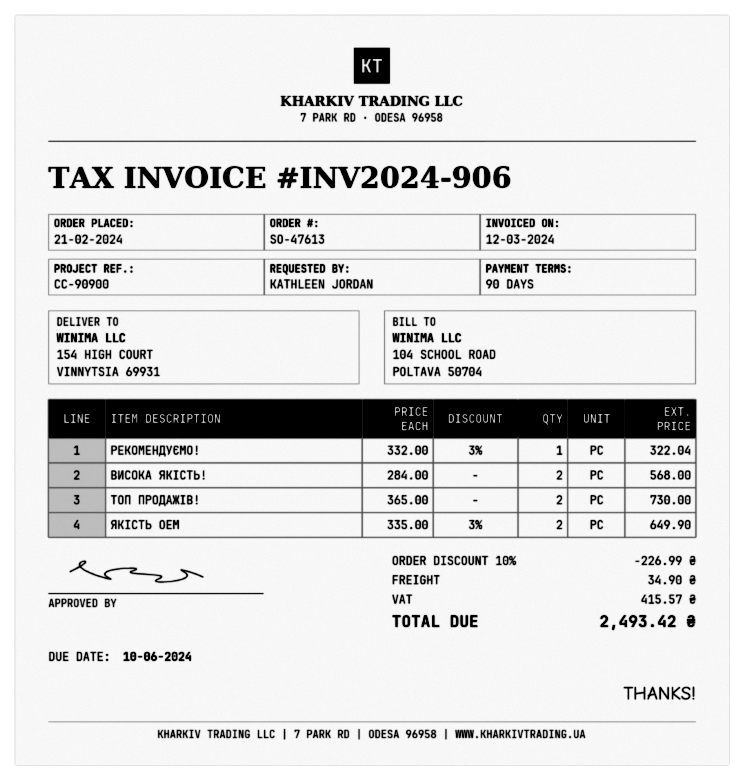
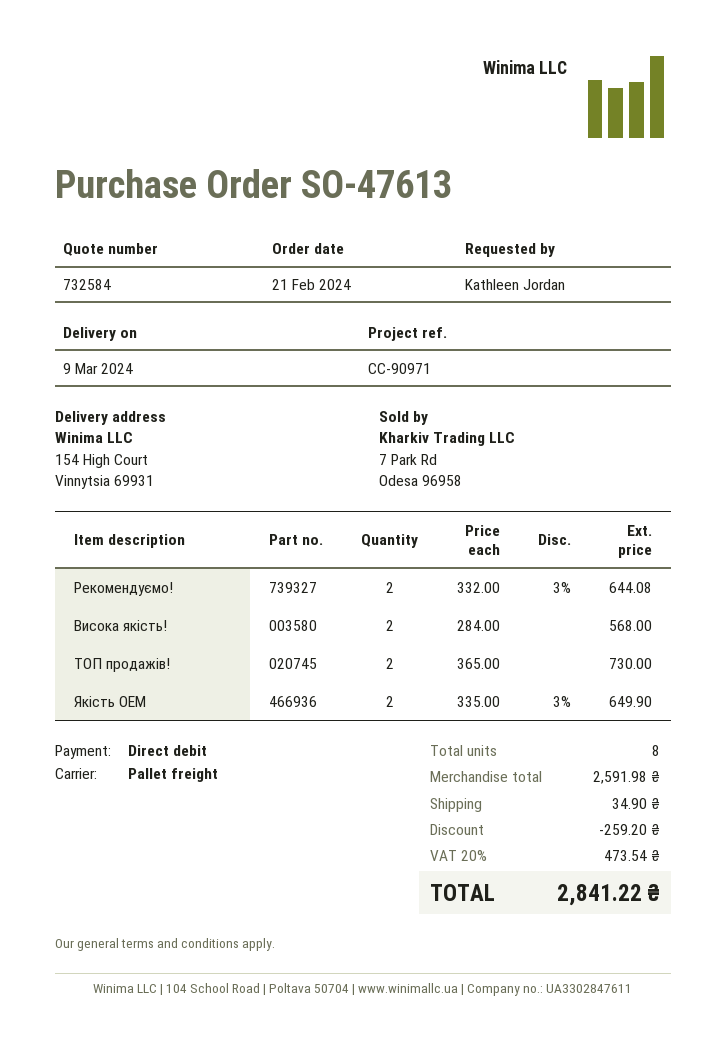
reference: CC-90900 -> CC-90971
РЕКОМЕНДУЄМО!: 1 x 332.00 - 3% = 322.04 -> 2 x 332.00 - 3% = 644.08
discount: 226.99 -> 259.20
tax: 415.57 -> 473.54
total: 2493.42 -> 2841.22

